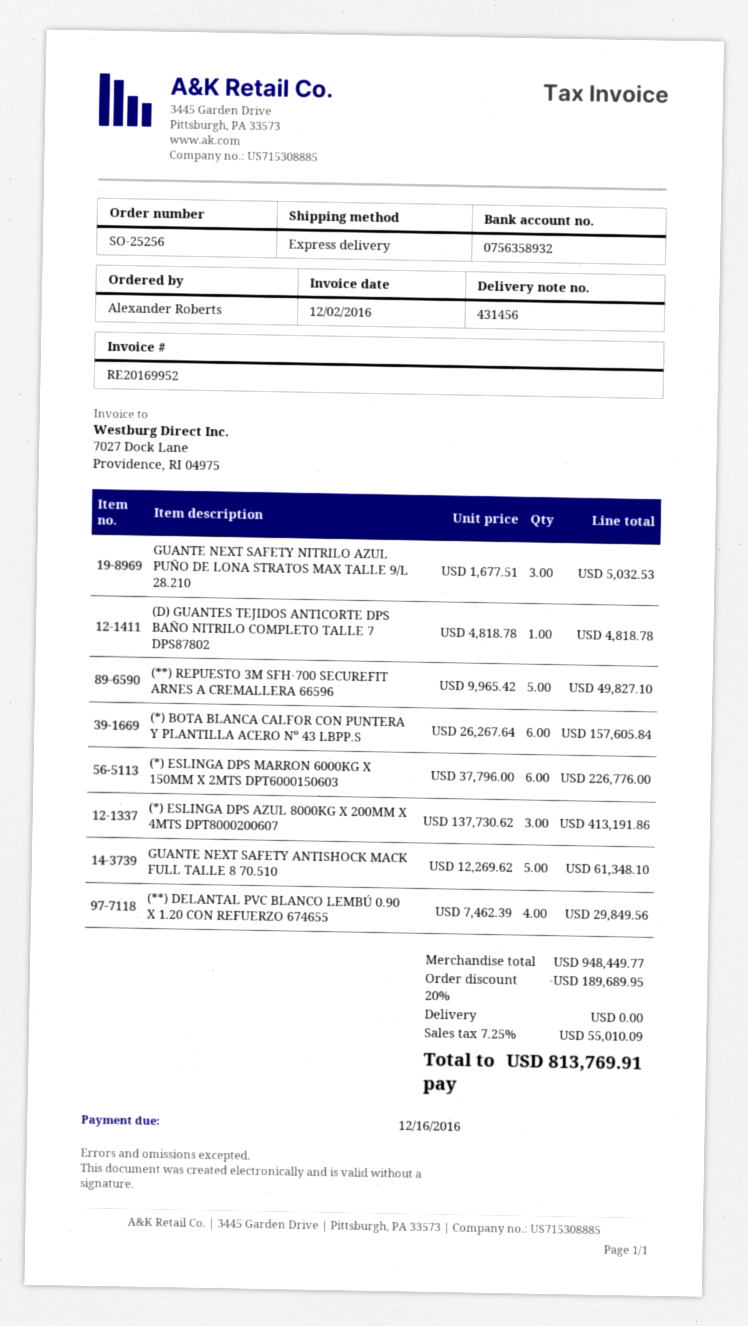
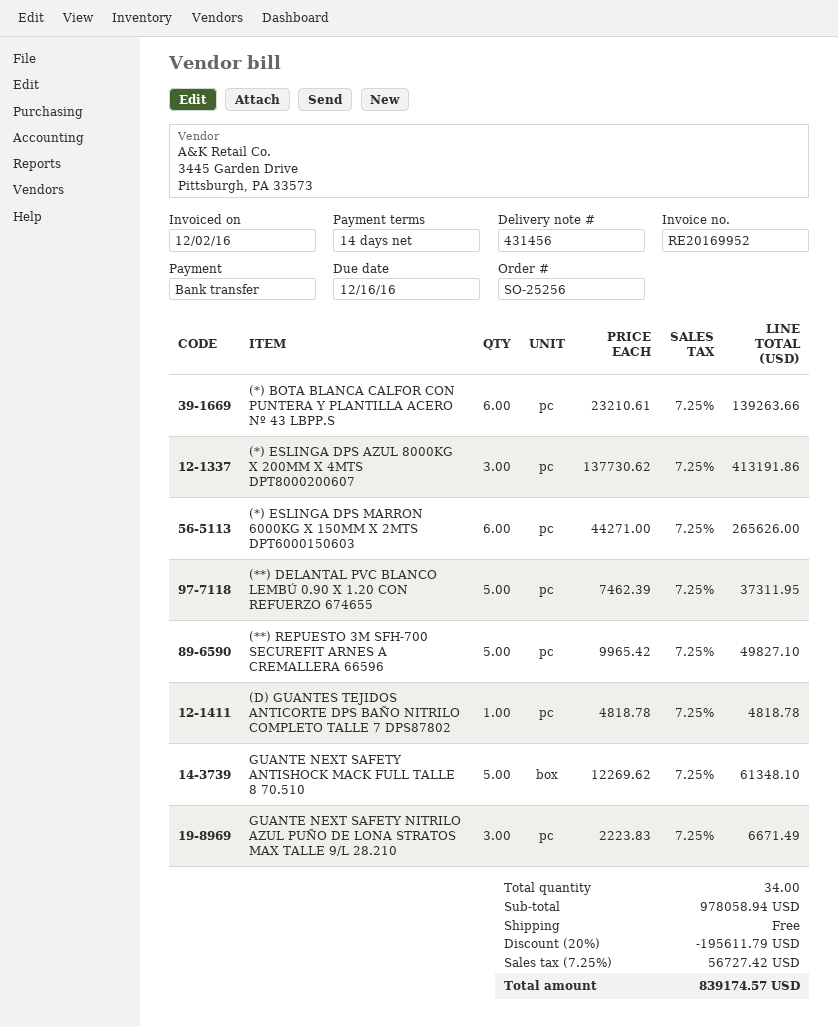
GUANTE NEXT SAFETY NITRILO AZUL PUÑO DE LONA STRATOS MAX TALLE 9/L 28.210: 3 x 1677.51 = 5032.53 -> 3 x 2223.83 = 6671.49
(*) BOTA BLANCA CALFOR CON PUNTERA Y PLANTILLA ACERO Nº 43 LBPP.S: 6 x 26267.64 = 157605.84 -> 6 x 23210.61 = 139263.66
(*) ESLINGA DPS MARRON 6000KG X 150MM X 2MTS DPT6000150603: 6 x 37796.00 = 226776.00 -> 6 x 44271.00 = 265626.00
(**) DELANTAL PVC BLANCO LEMBÚ 0.90 X 1.20 CON REFUERZO 674655: 4 x 7462.39 = 29849.56 -> 5 x 7462.39 = 37311.95
subtotal: 948449.77 -> 978058.94
discount: 20% = 189689.95 -> 20% = 195611.79
tax: 7.25% = 55010.09 -> 7.25% = 56727.42
total: 813769.91 -> 839174.57

